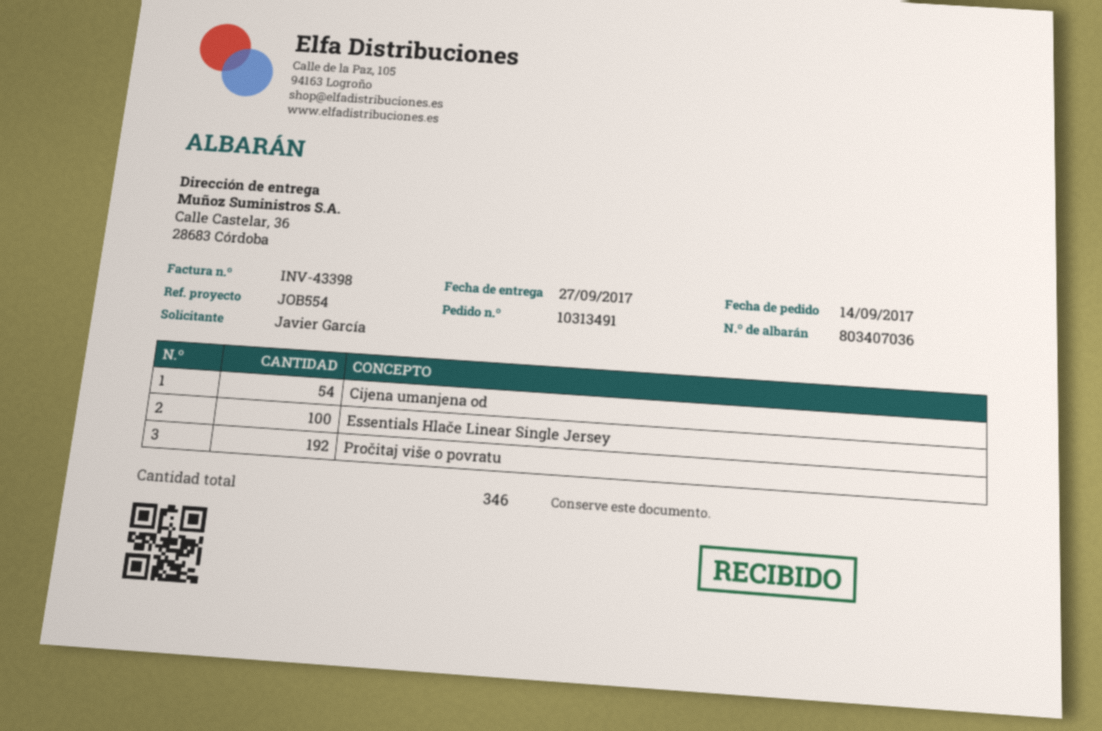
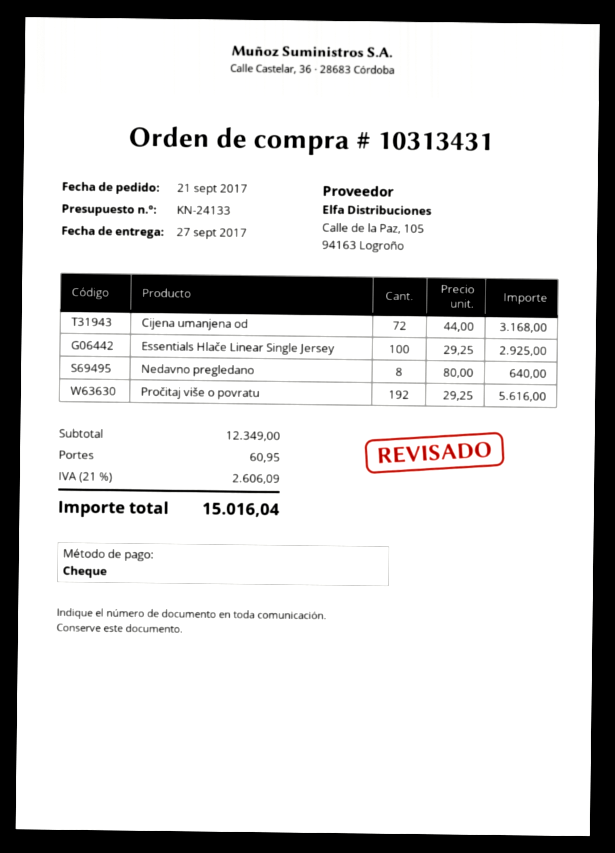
order number: 10313491 -> 10313431
order date: 2017-09-14 -> 2017-09-21
Cijena umanjena od: 54 -> 72
Nedavno pregledano: none -> 8

